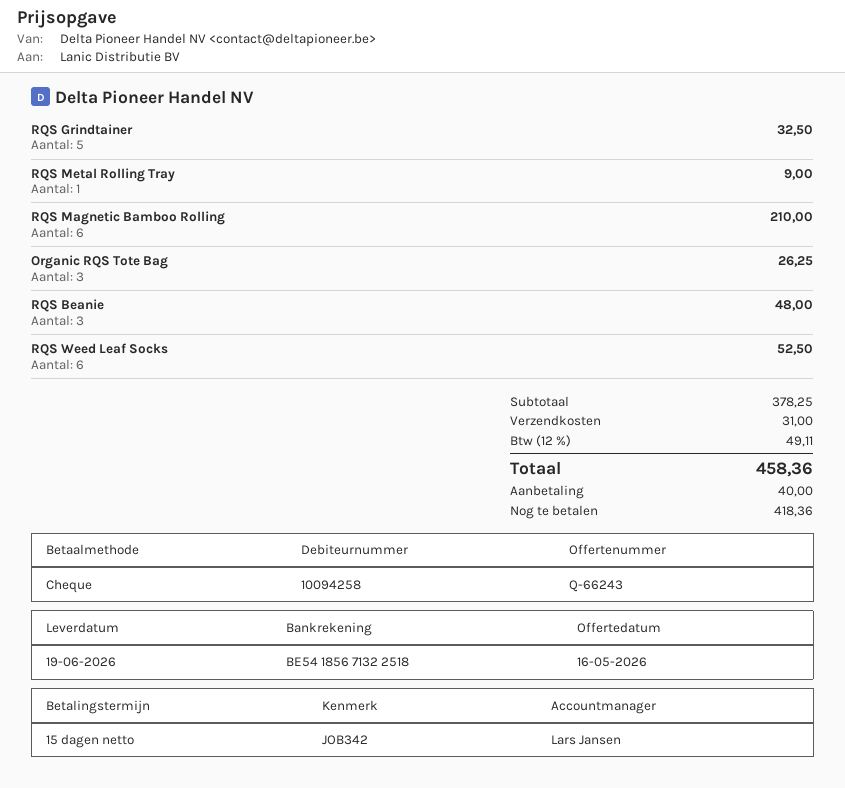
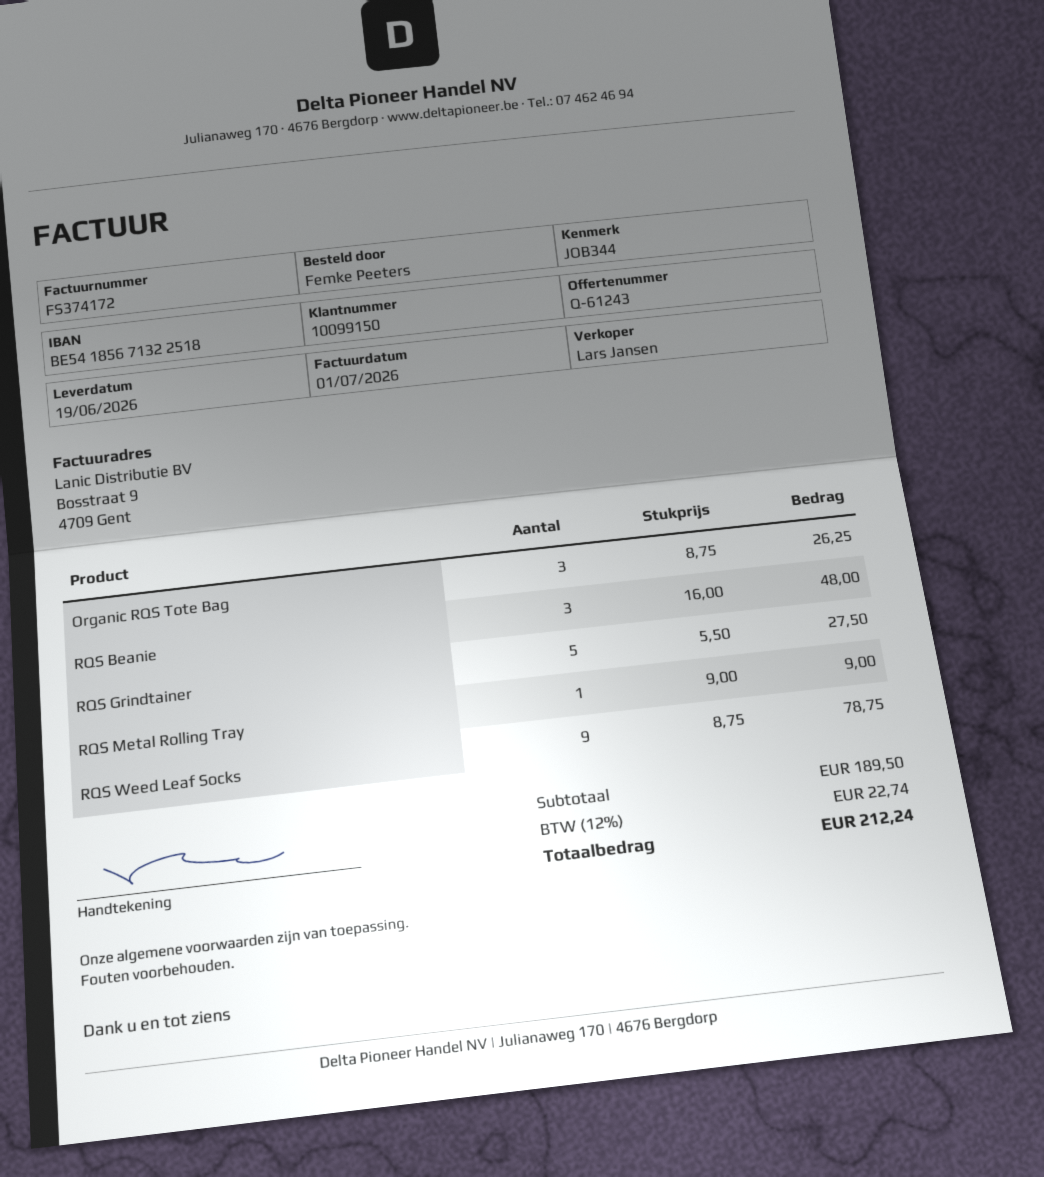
quote number: Q-66243 -> Q-61243
customer number: 10094258 -> 10099150
reference: JOB342 -> JOB344
RQS Grindtainer: 5 for 32.50 -> 5 for 27.50
RQS Magnetic Bamboo Rolling: 6 for 210.00 -> none
RQS Weed Leaf Socks: 6 for 52.50 -> 9 for 78.75
subtotal: 378.25 -> 189.50
shipping: 31.00 -> none
tax: 12% = 49.11 -> 12% = 22.74
total: 458.36 -> 212.24

